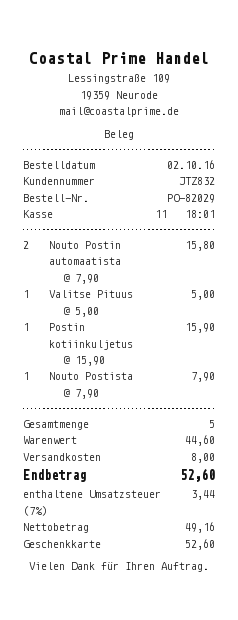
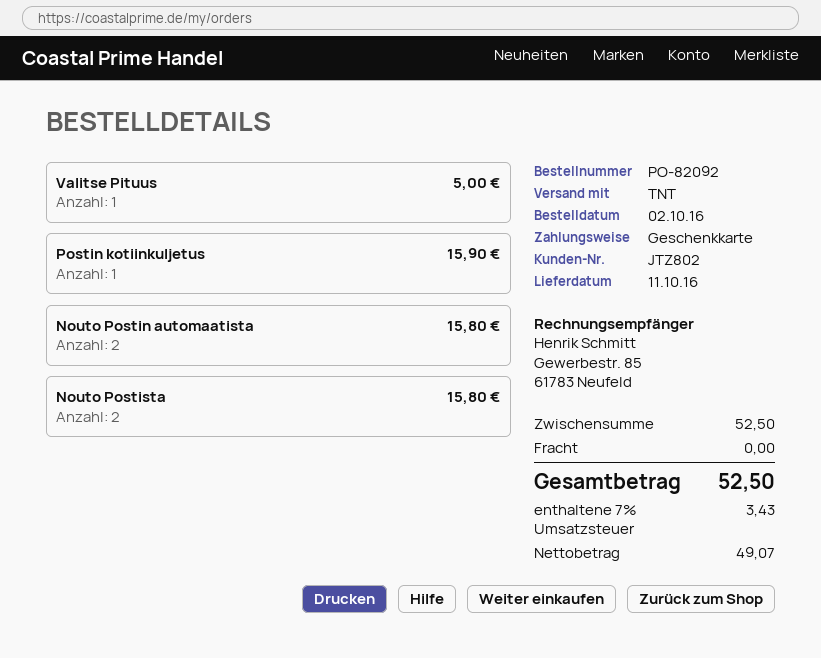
order number: PO-82029 -> PO-82092
customer number: JTZ832 -> JTZ802
Nouto Postista: 1 for 7.90 -> 2 for 15.80
subtotal: 44.60 -> 52.50
shipping: 8.00 -> 0.00
net: 49.16 -> 49.07
tax: 7% = 3.44 -> 7% = 3.43
total: 52.60 -> 52.50

